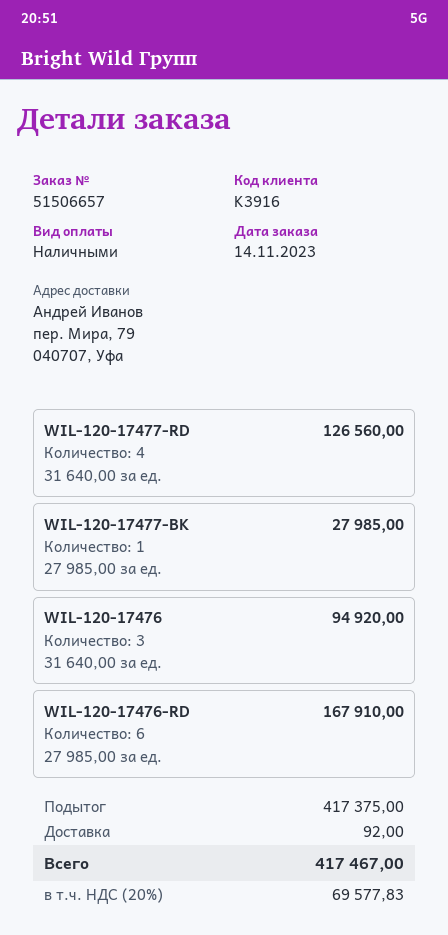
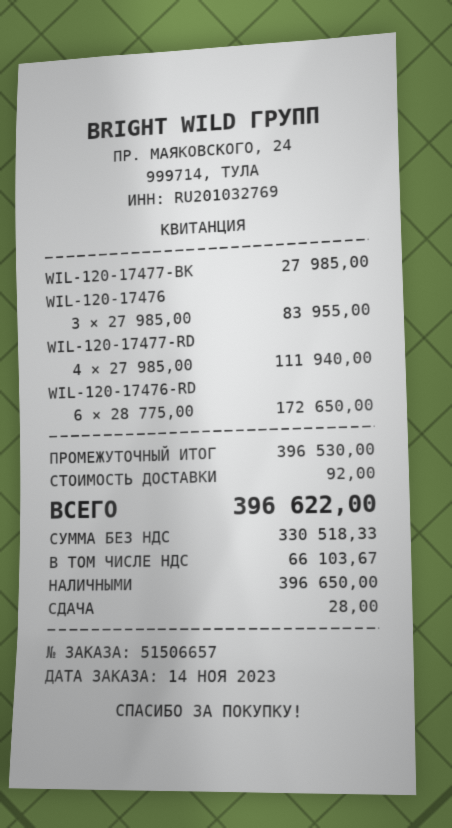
WIL-120-17477-RD: 4 x 31640.00 = 126560.00 -> 4 x 27985.00 = 111940.00
WIL-120-17476: 3 x 31640.00 = 94920.00 -> 3 x 27985.00 = 83955.00
WIL-120-17476-RD: 6 x 27985.00 = 167910.00 -> 6 x 28775.00 = 172650.00
subtotal: 417375.00 -> 396530.00
tax: 69577.83 -> 66103.67
total: 417467.00 -> 396622.00

